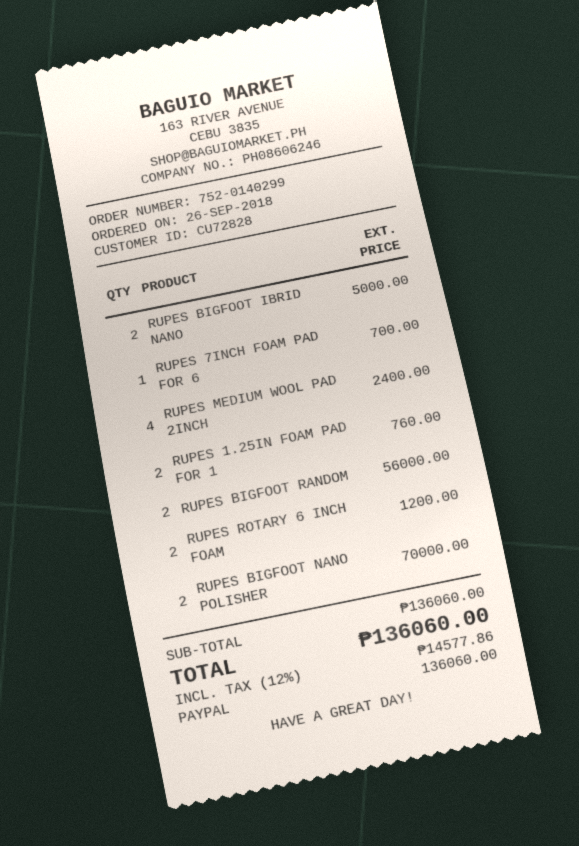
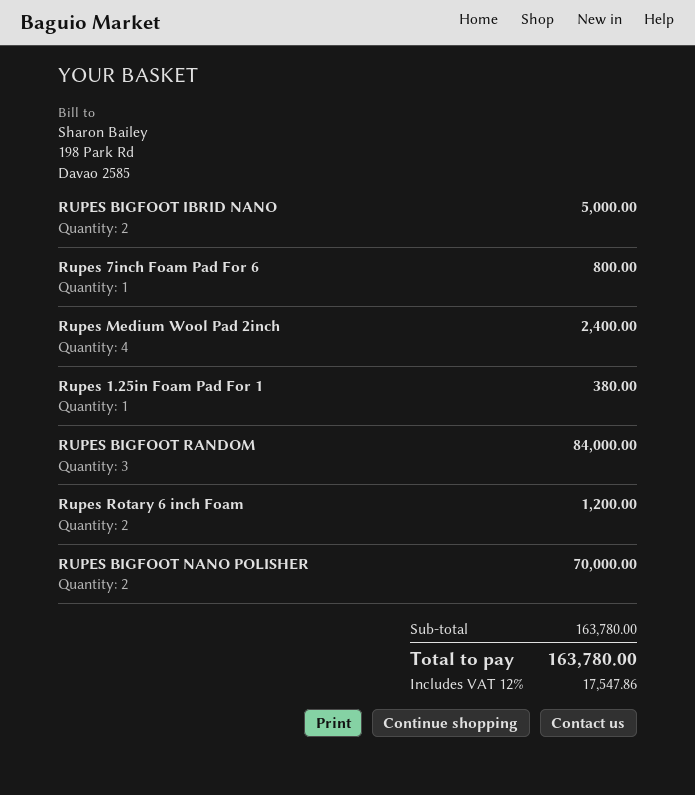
RUPES 7INCH FOAM PAD FOR 6: 1 for 700.00 -> 1 for 800.00
RUPES 1.25IN FOAM PAD FOR 1: 2 for 760.00 -> 1 for 380.00
RUPES BIGFOOT RANDOM: 2 for 56000.00 -> 3 for 84000.00
subtotal: 136060.00 -> 163780.00
tax: 12% = 14577.86 -> 12% = 17547.86
total: 136060.00 -> 163780.00

